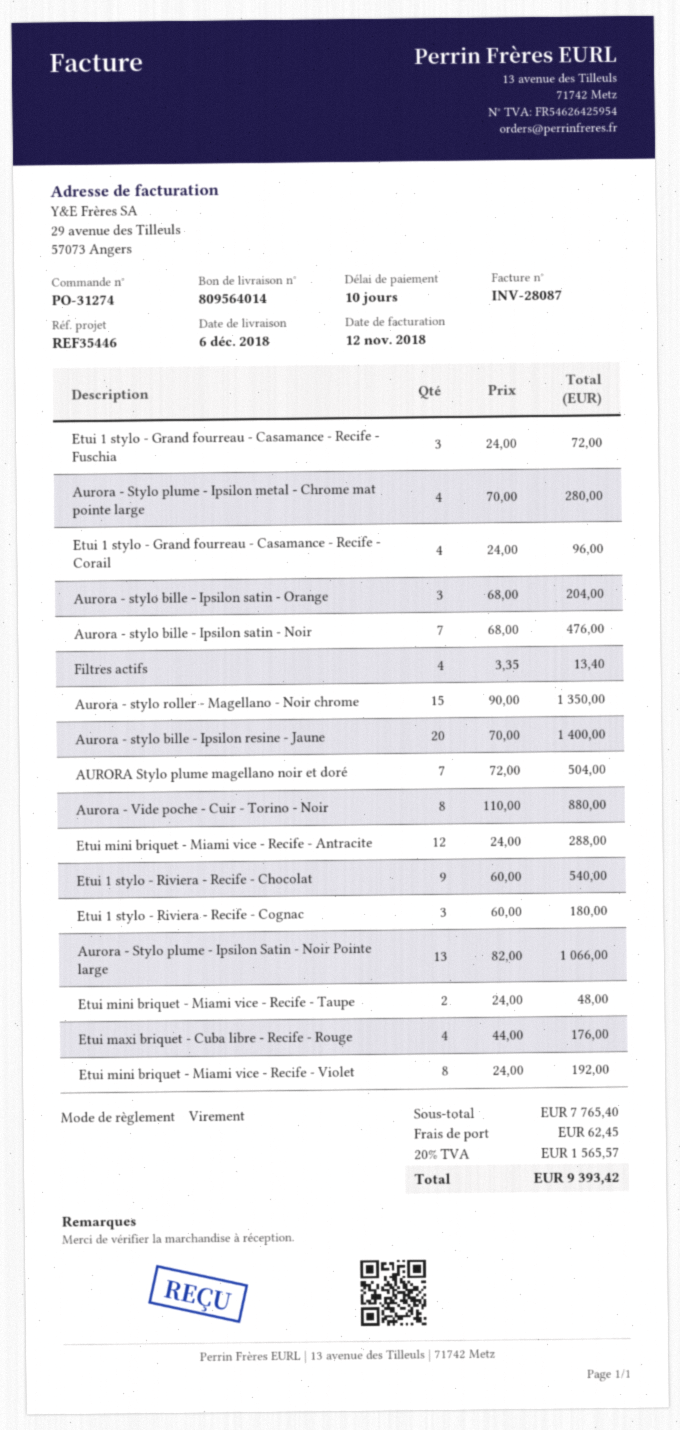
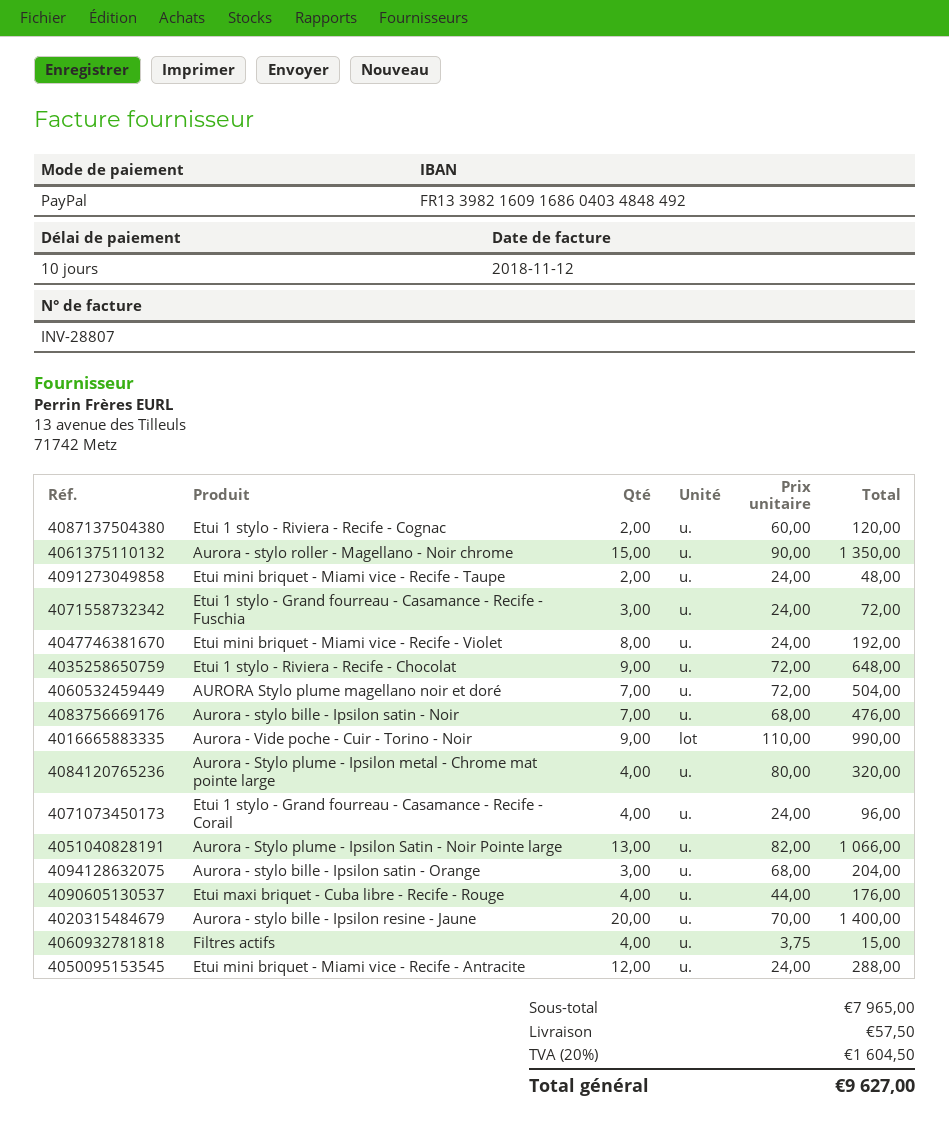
invoice number: INV-28087 -> INV-28807
payment method: bank transfer -> PayPal
Aurora - Stylo plume - Ipsilon metal - Chrome mat pointe large: 4 x 70.00 = 280.00 -> 4 x 80.00 = 320.00
Filtres actifs: 4 x 3.35 = 13.40 -> 4 x 3.75 = 15.00
Aurora - Vide poche - Cuir - Torino - Noir: 8 x 110.00 = 880.00 -> 9 x 110.00 = 990.00
Etui 1 stylo - Riviera - Recife - Chocolat: 9 x 60.00 = 540.00 -> 9 x 72.00 = 648.00
Etui 1 stylo - Riviera - Recife - Cognac: 3 x 60.00 = 180.00 -> 2 x 60.00 = 120.00
subtotal: 7765.40 -> 7965.00
shipping: 62.45 -> 57.50
tax: 20% = 1565.57 -> 20% = 1604.50
total: 9393.42 -> 9627.00

